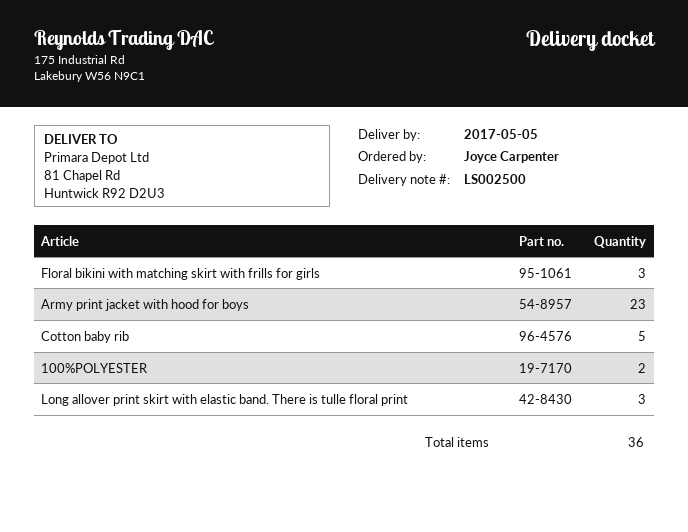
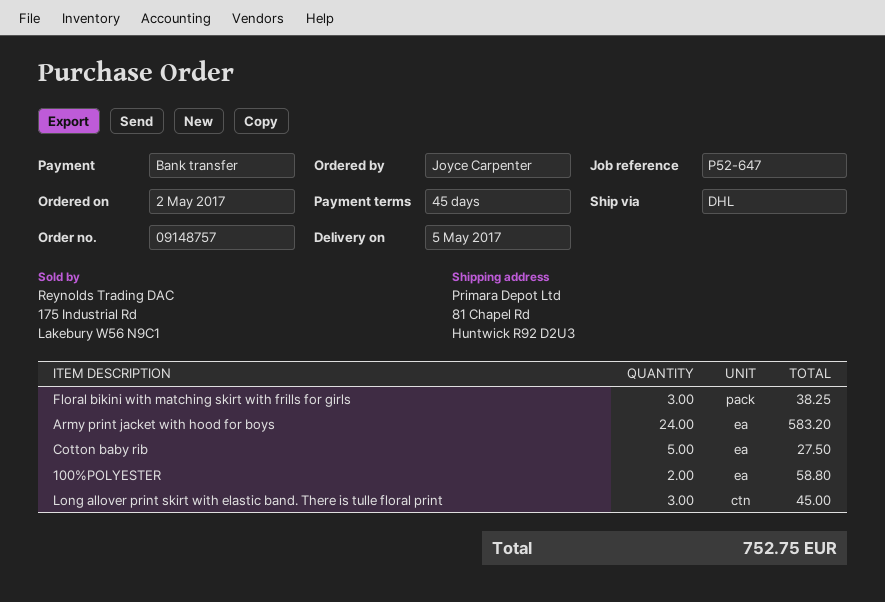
Army print jacket with hood for boys: 23 -> 24

